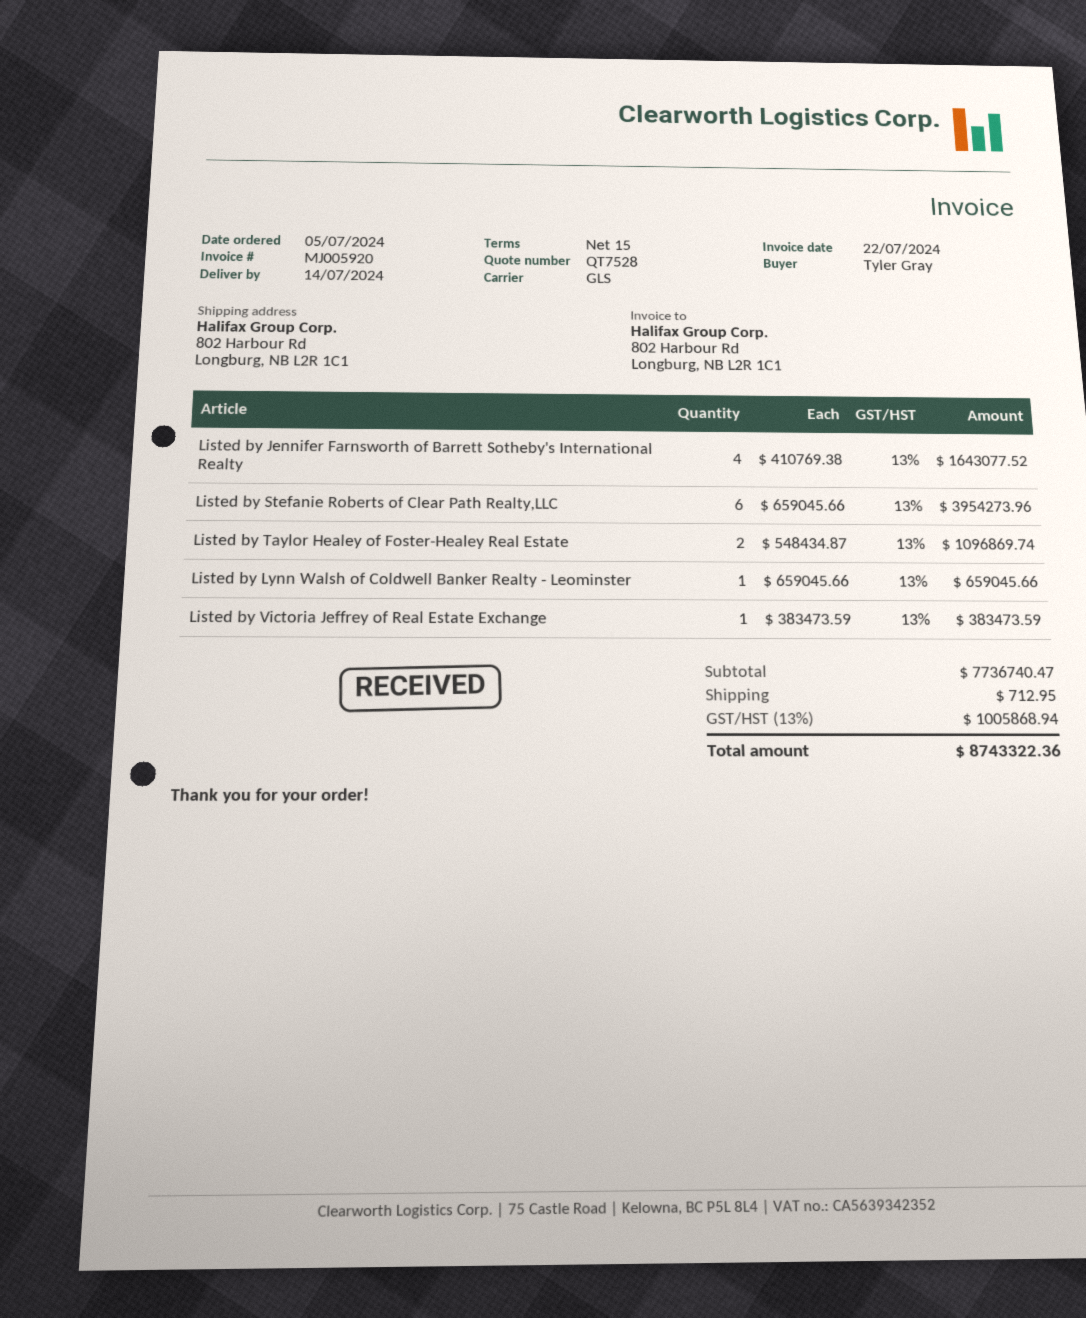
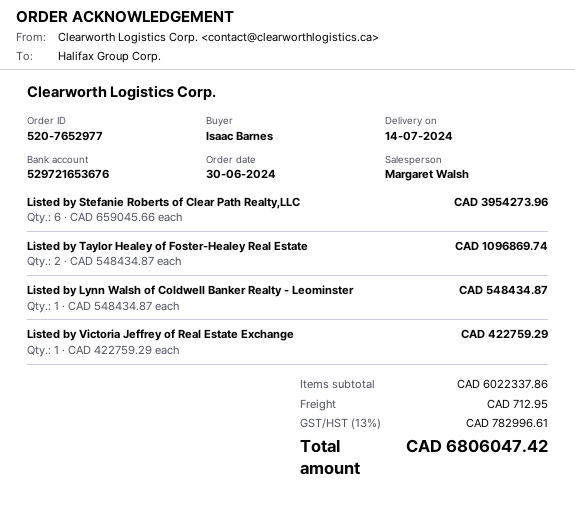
order date: 2024-07-05 -> 2024-06-30
ordered by: Tyler Gray -> Isaac Barnes
Listed by Jennifer Farnsworth of Barrett Sotheby's International Realty: 4 x 410769.38 = 1643077.52 -> none
Listed by Lynn Walsh of Coldwell Banker Realty - Leominster: 1 x 659045.66 = 659045.66 -> 1 x 548434.87 = 548434.87
Listed by Victoria Jeffrey of Real Estate Exchange: 1 x 383473.59 = 383473.59 -> 1 x 422759.29 = 422759.29
subtotal: 7736740.47 -> 6022337.86
tax: 13% = 1005868.94 -> 13% = 782996.61
total: 8743322.36 -> 6806047.42

